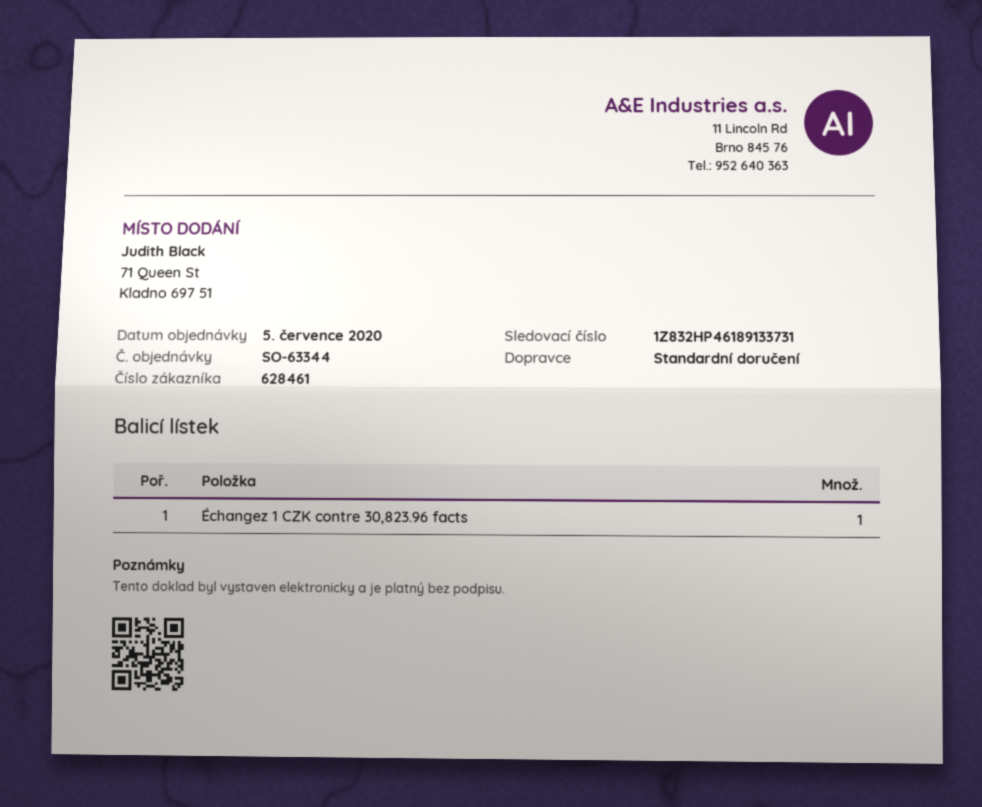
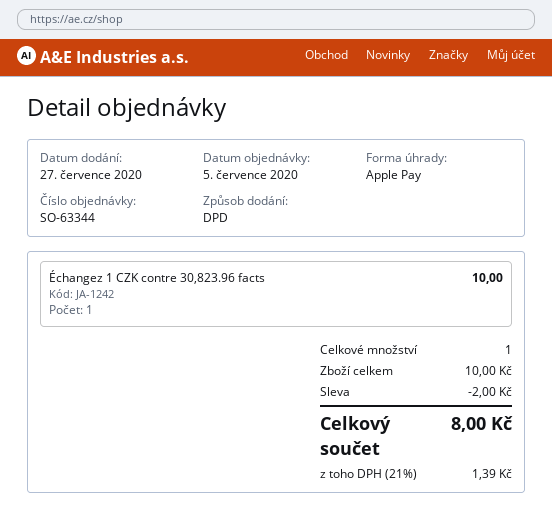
shipping method: standard -> DPD

